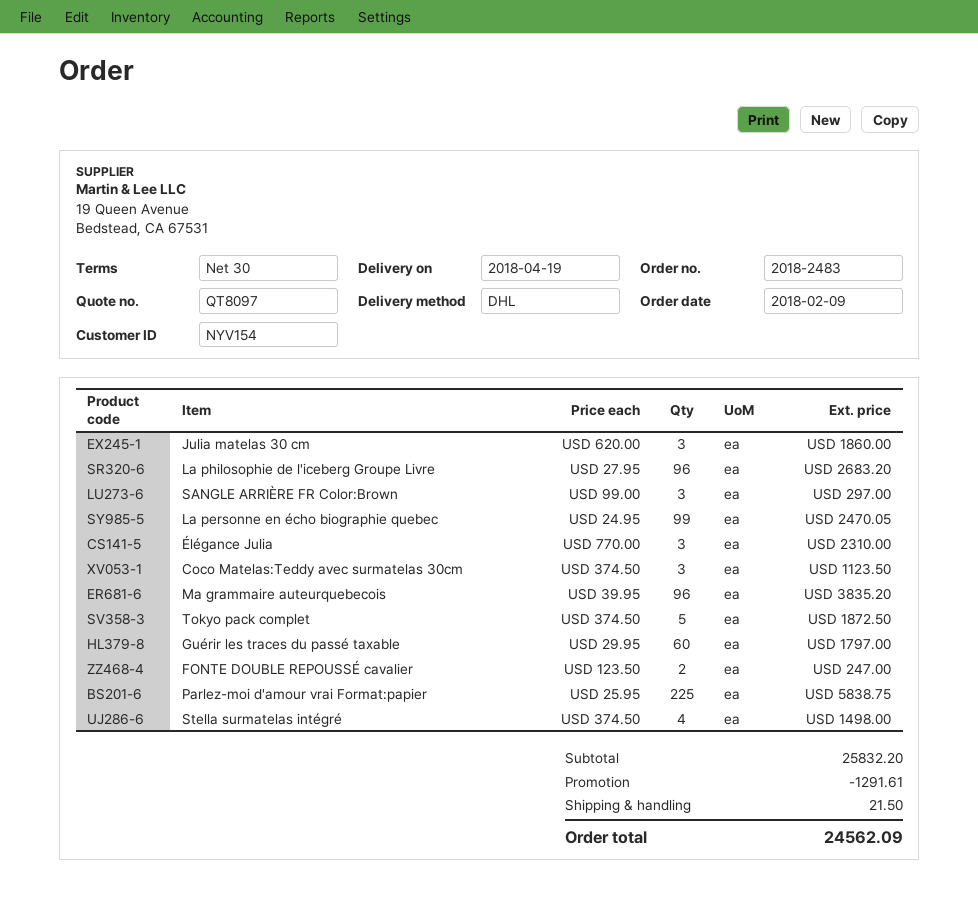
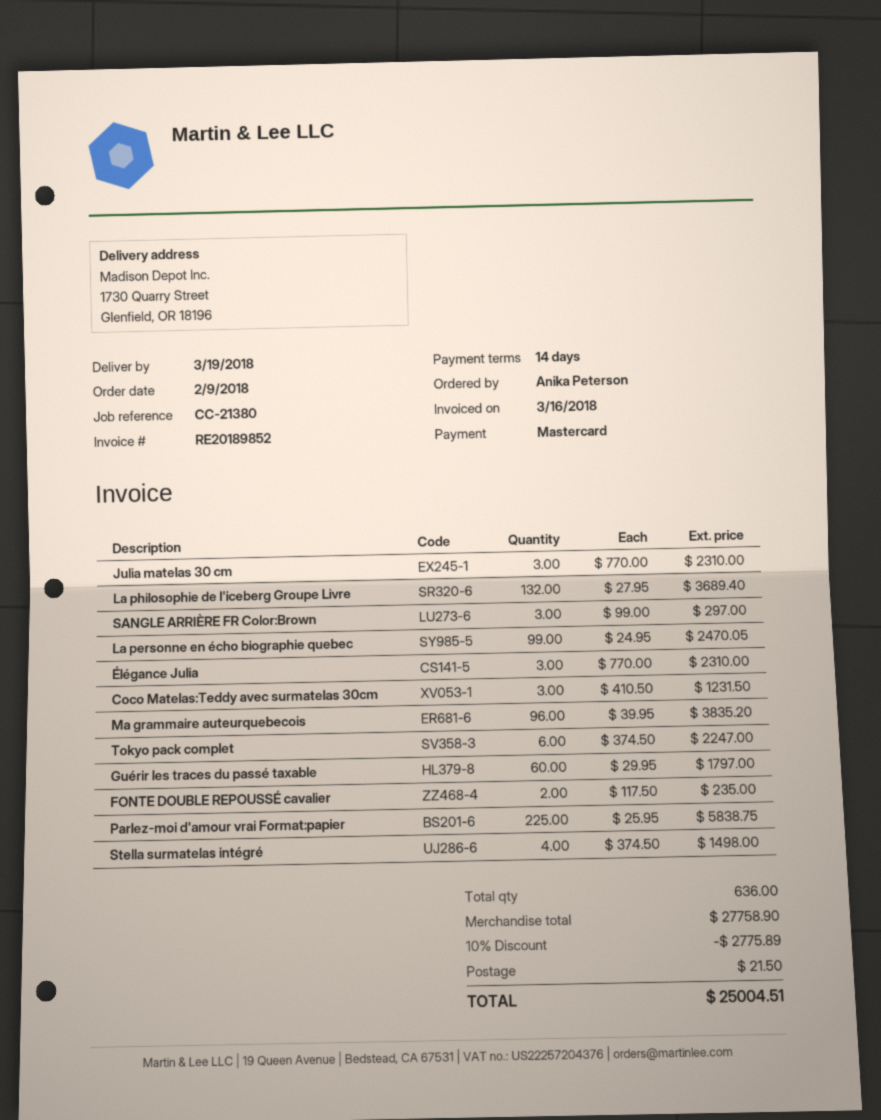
delivery date: 2018-04-19 -> 2018-03-19
payment terms: 30 days -> 14 days
Julia matelas 30 cm: 3 x 620.00 = 1860.00 -> 3 x 770.00 = 2310.00
La philosophie de l'iceberg Groupe Livre: 96 x 27.95 = 2683.20 -> 132 x 27.95 = 3689.40
Coco Matelas:Teddy avec surmatelas 30cm: 3 x 374.50 = 1123.50 -> 3 x 410.50 = 1231.50
Tokyo pack complet: 5 x 374.50 = 1872.50 -> 6 x 374.50 = 2247.00
FONTE DOUBLE REPOUSSÉ cavalier: 2 x 123.50 = 247.00 -> 2 x 117.50 = 235.00
subtotal: 25832.20 -> 27758.90
discount: 1291.61 -> 2775.89
total: 24562.09 -> 25004.51

